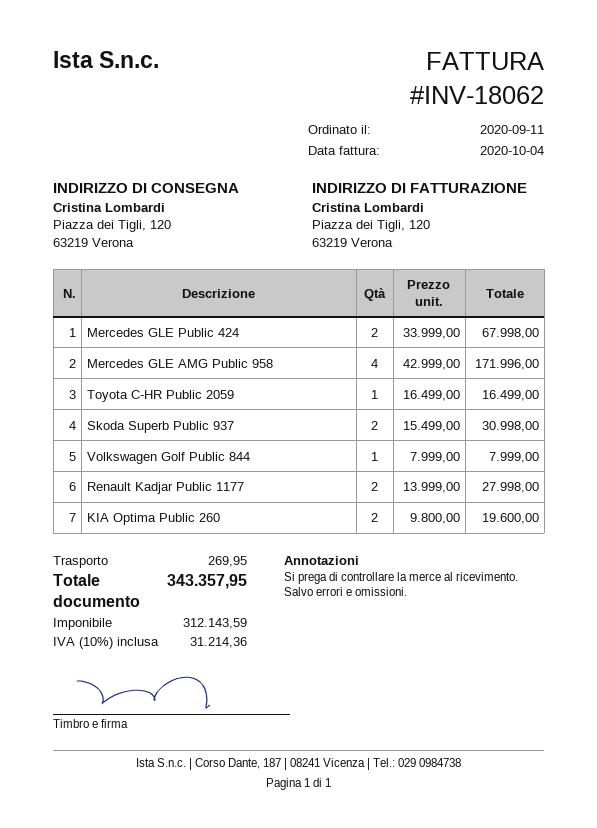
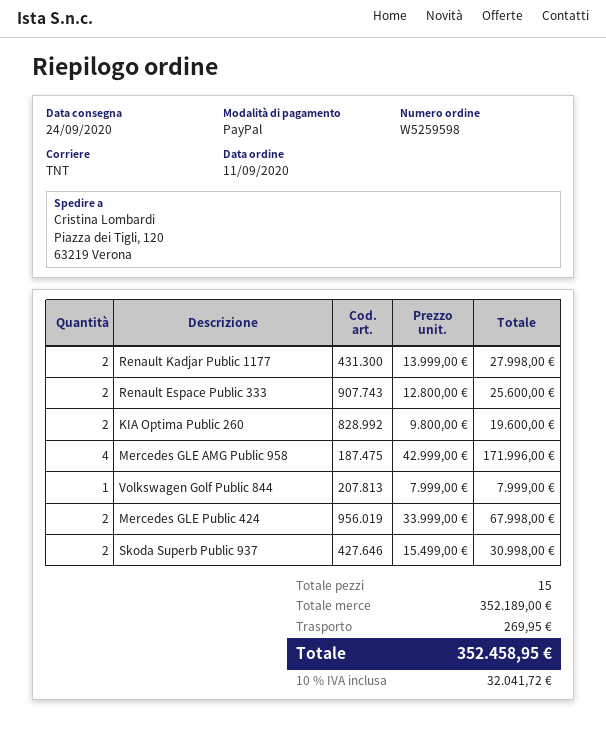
Toyota C-HR Public 2059: 1 x 16499.00 = 16499.00 -> none
Renault Espace Public 333: none -> 2 x 12800.00 = 25600.00
tax: 10% = 31214.36 -> 10% = 32041.72
total: 343357.95 -> 352458.95

